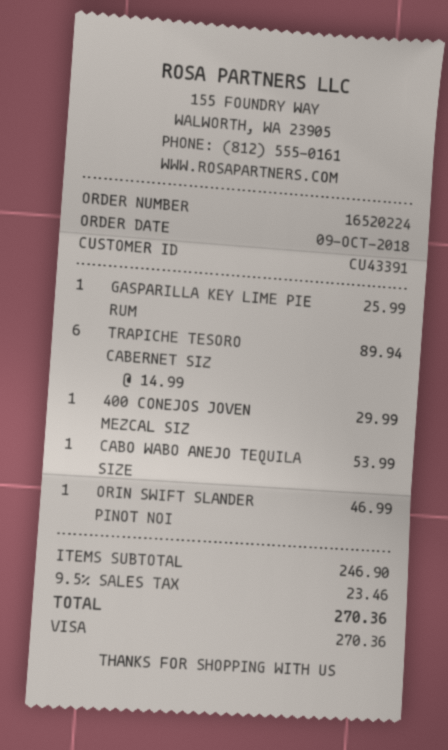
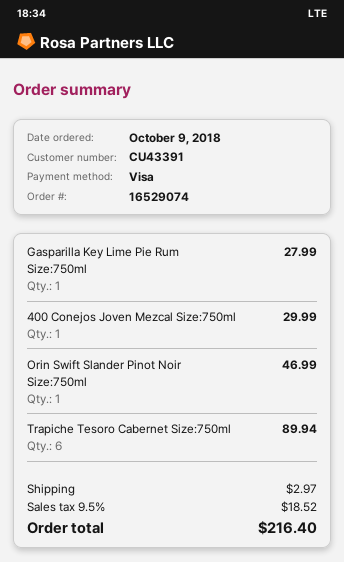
order number: 16520224 -> 16529074
GASPARILLA KEY LIME PIE RUM: 1 for 25.99 -> 1 for 27.99
CABO WABO ANEJO TEQUILA SIZE: 1 for 53.99 -> none
shipping: none -> 2.97
tax: 9.5% = 23.46 -> 9.5% = 18.52
total: 270.36 -> 216.40

